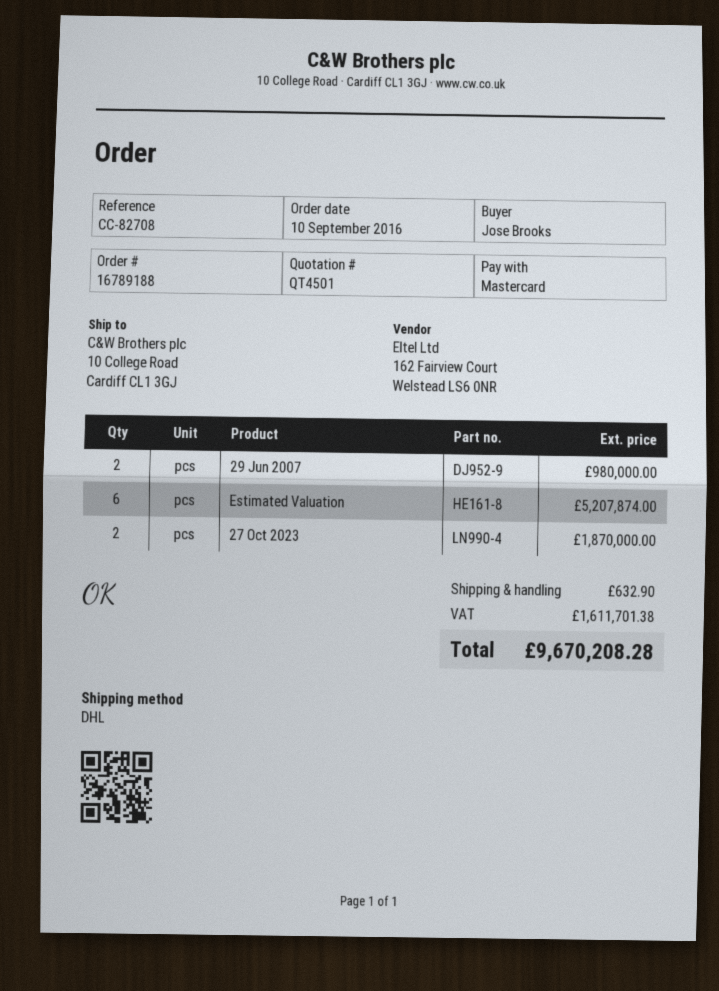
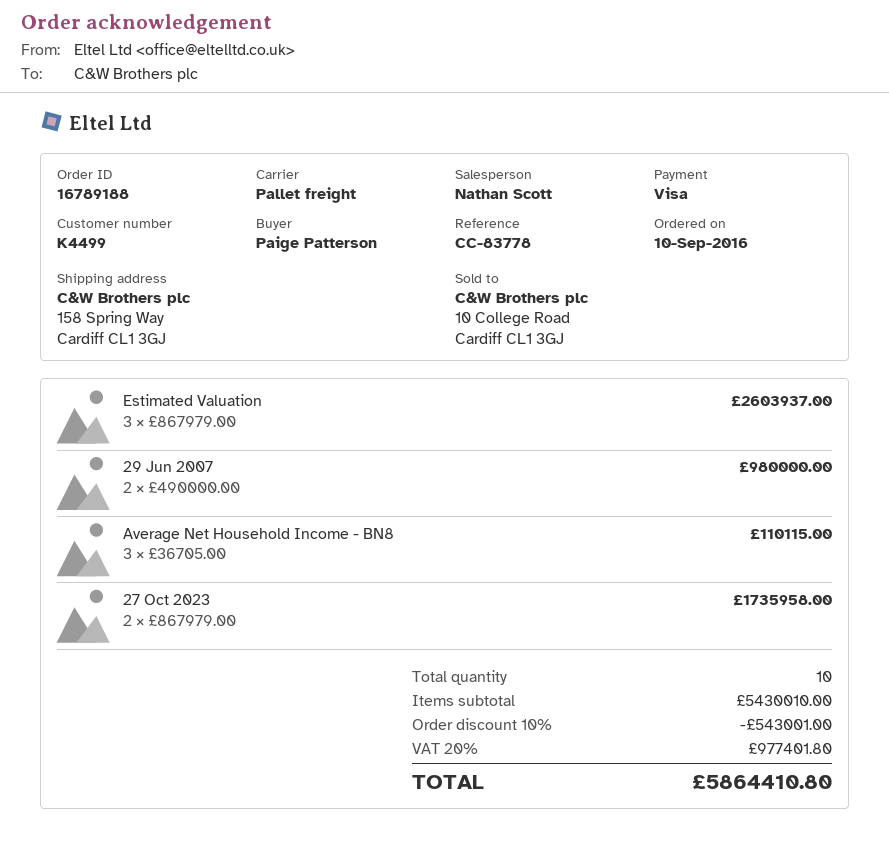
reference: CC-82708 -> CC-83778
ordered by: Jose Brooks -> Paige Patterson
payment method: Mastercard -> Visa
shipping method: DHL -> pallet freight
ship to: 10 College Road, Cardiff CL1 3GJ -> 158 Spring Way, Cardiff CL1 3GJ
Estimated Valuation: 6 for 5207874.00 -> 3 for 2603937.00
27 Oct 2023: 2 for 1870000.00 -> 2 for 1735958.00
Average Net Household Income - BN8: none -> 3 for 110115.00
discount: none -> 10% = 543001.00
shipping: 632.90 -> none
tax: 1611701.38 -> 977401.80
total: 9670208.28 -> 5864410.80

